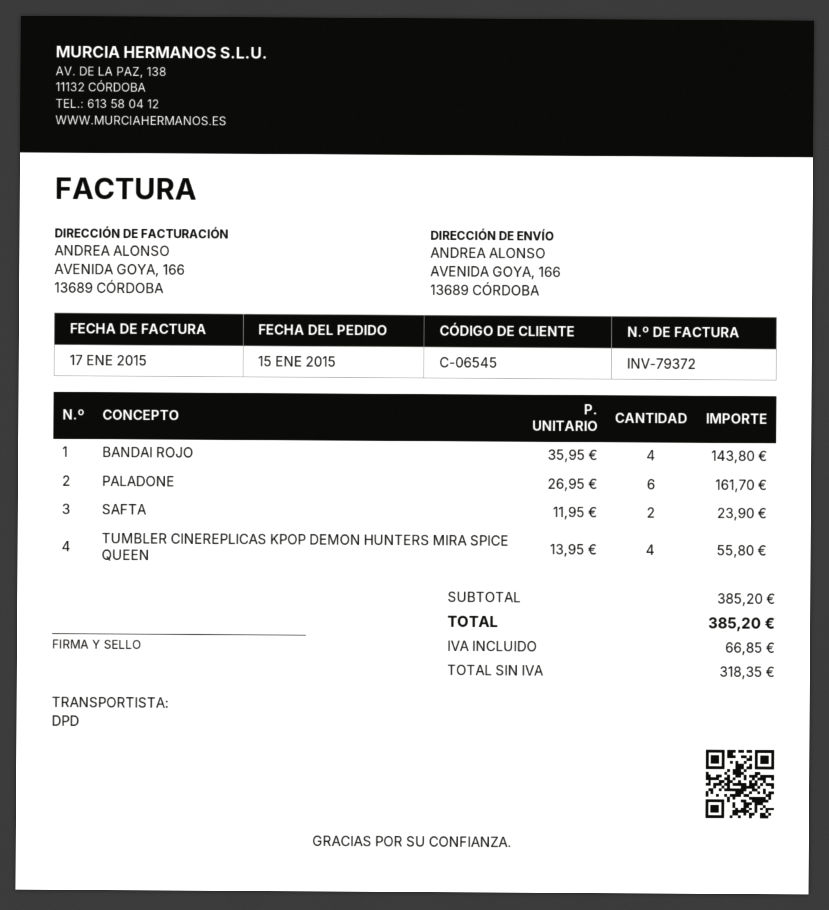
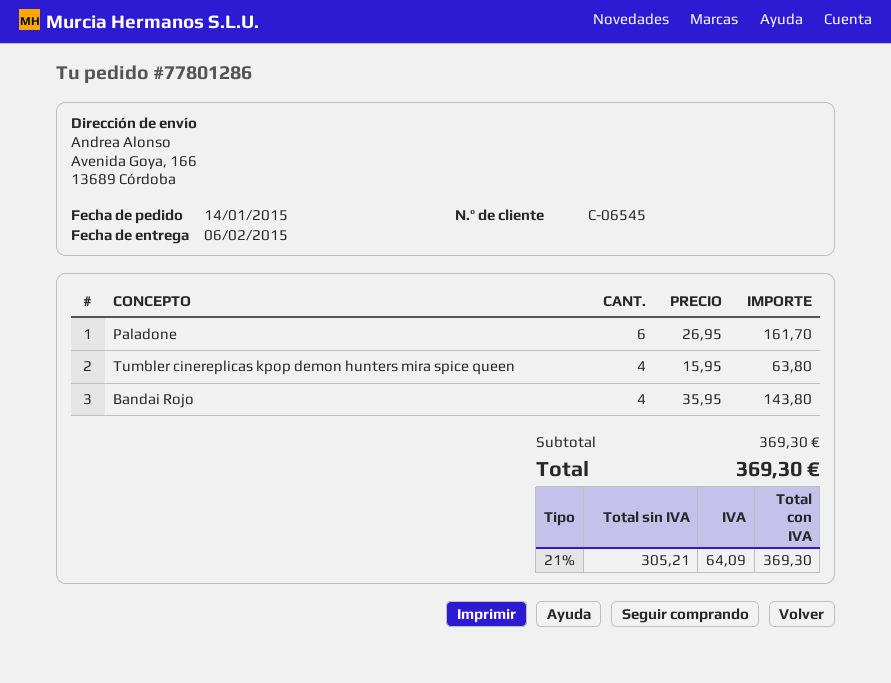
order date: 2015-01-15 -> 2015-01-14
SAFTA: 2 x 11.95 = 23.90 -> none
TUMBLER CINEREPLICAS KPOP DEMON HUNTERS MIRA SPICE QUEEN: 4 x 13.95 = 55.80 -> 4 x 15.95 = 63.80
subtotal: 385.20 -> 369.30
net: 318.35 -> 305.21
tax: 66.85 -> 64.09
total: 385.20 -> 369.30

